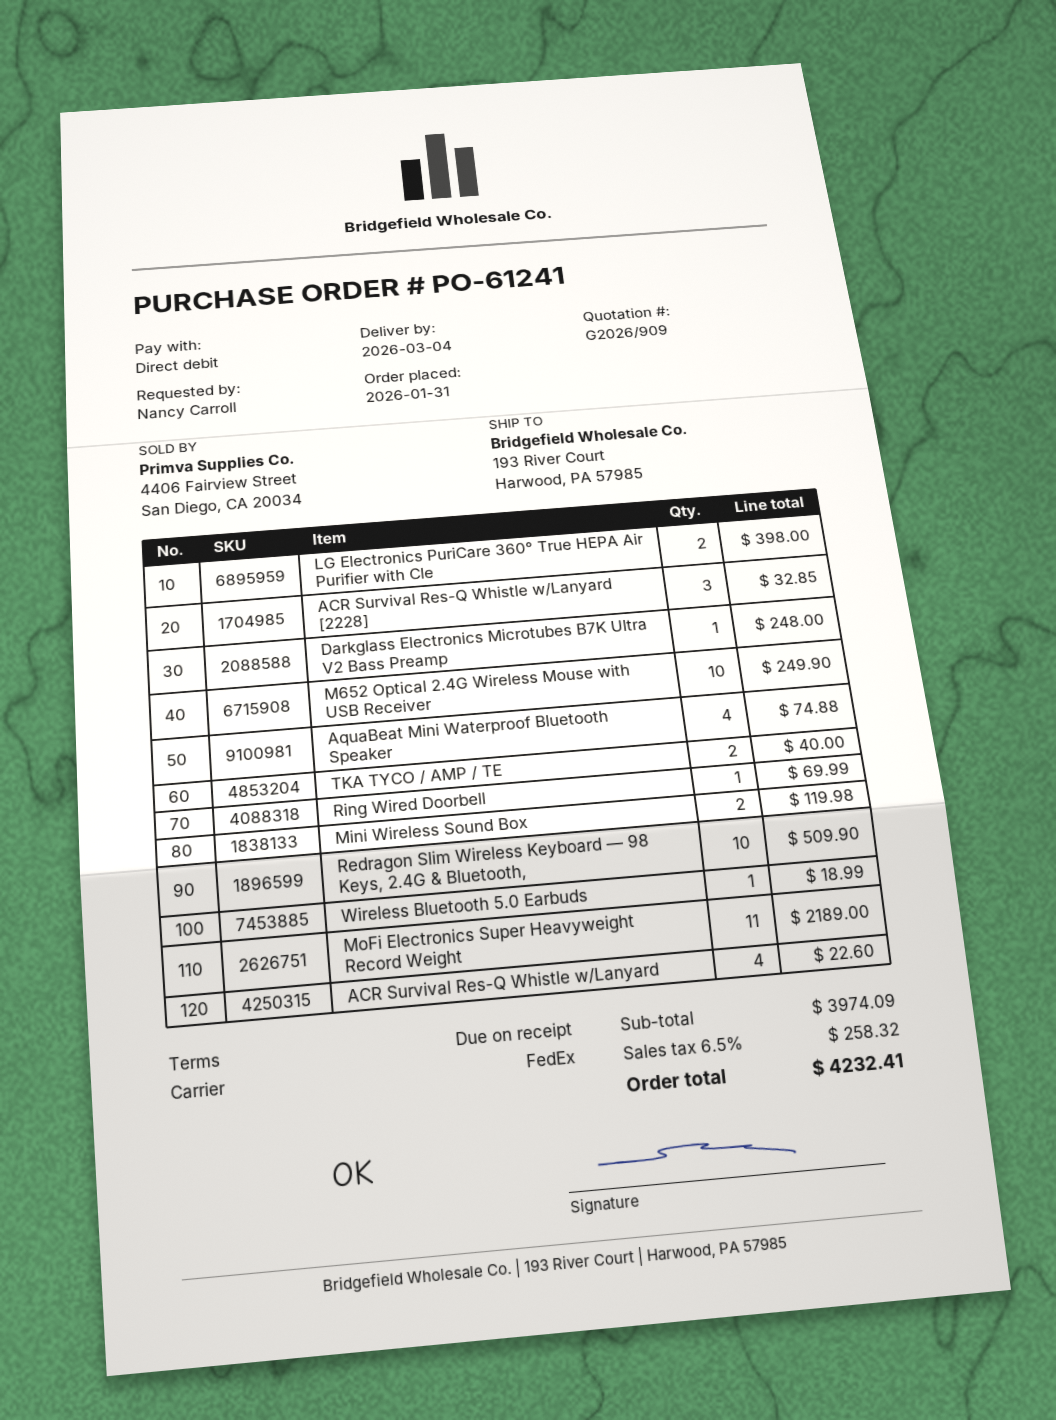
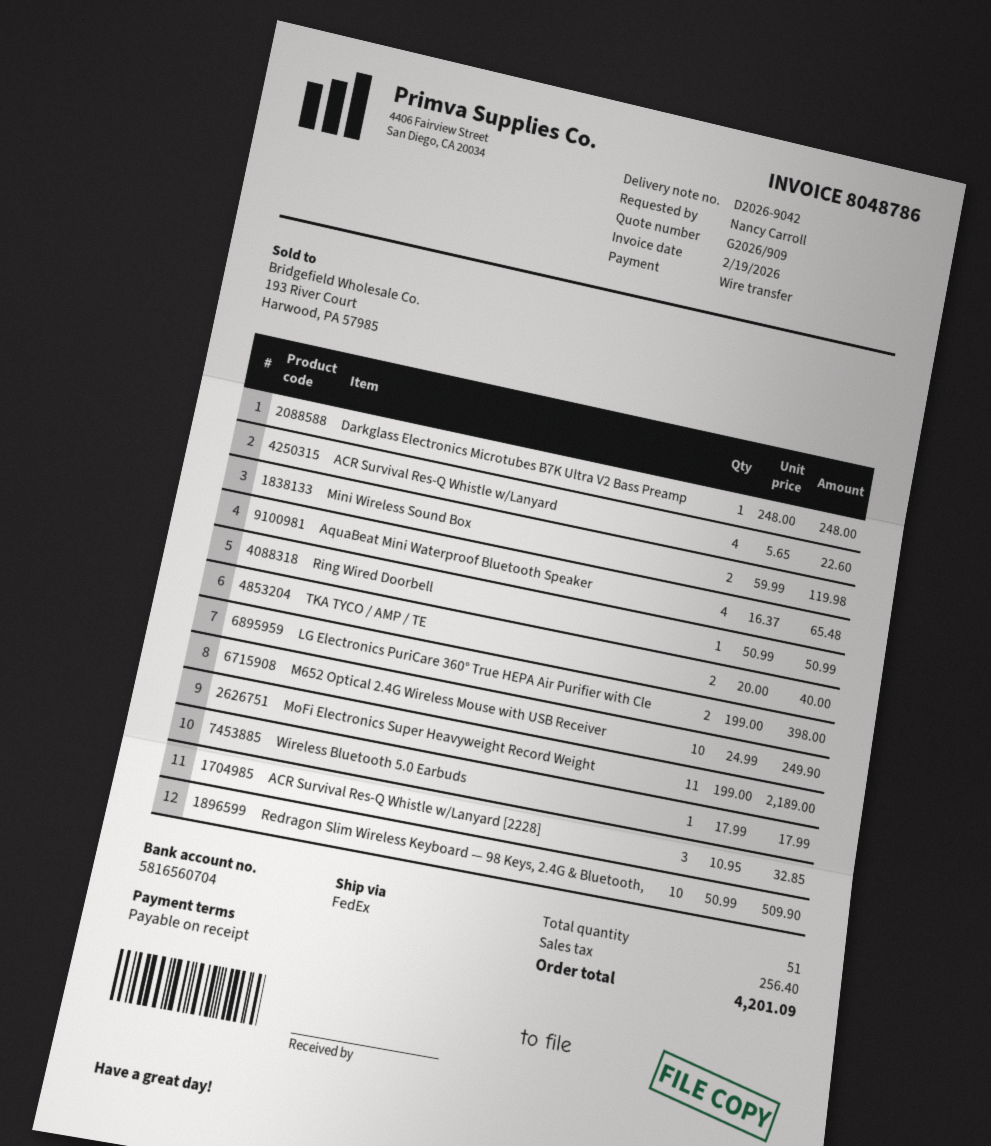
payment method: direct debit -> bank transfer
AquaBeat Mini Waterproof Bluetooth Speaker: 4 for 74.88 -> 4 for 65.48
Ring Wired Doorbell: 1 for 69.99 -> 1 for 50.99
Wireless Bluetooth 5.0 Earbuds: 1 for 18.99 -> 1 for 17.99
tax: 258.32 -> 256.40
total: 4232.41 -> 4201.09

